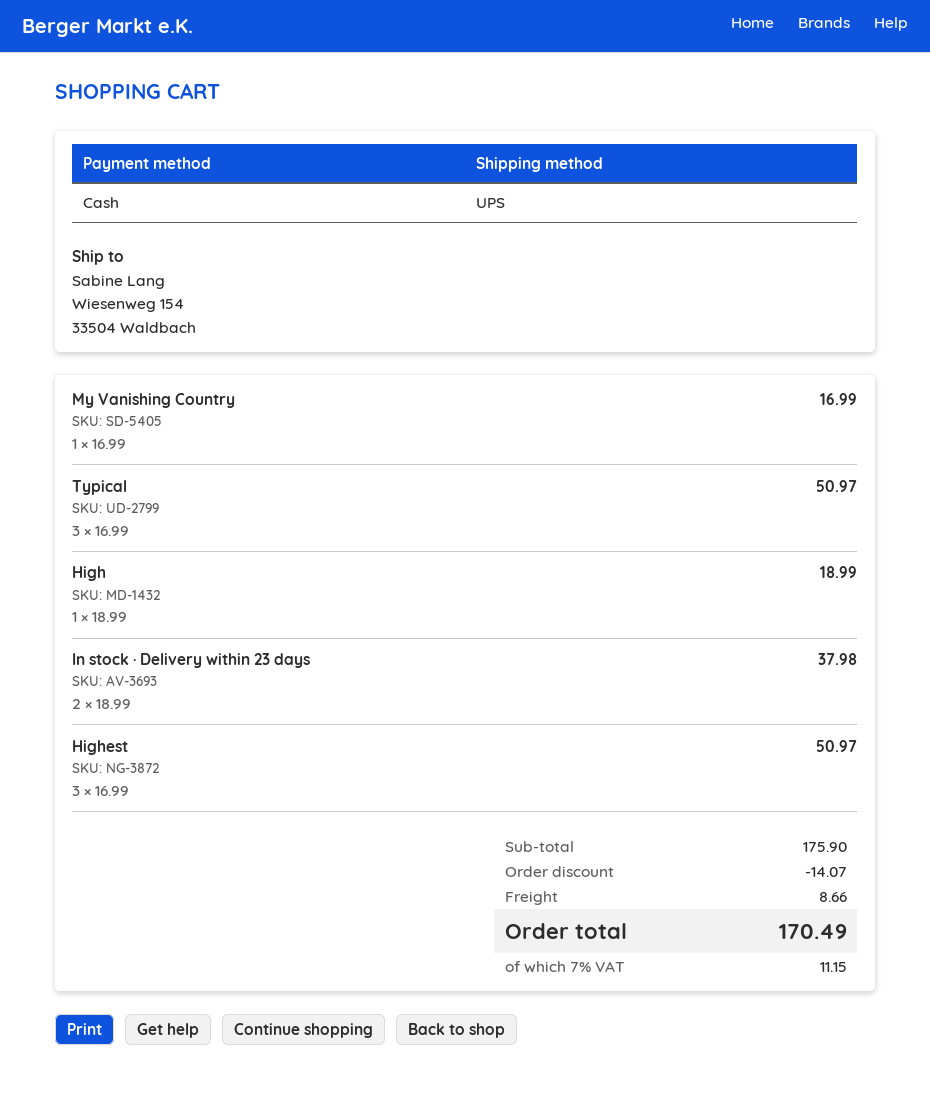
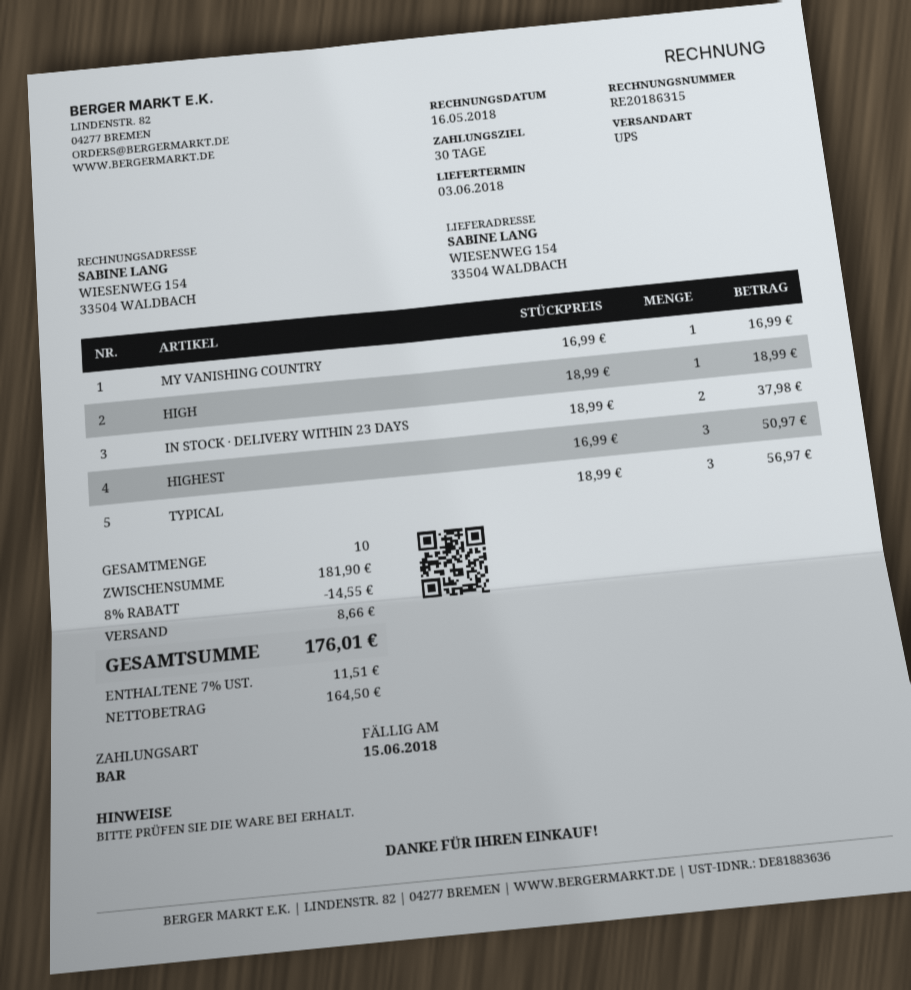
Typical: 3 x 16.99 = 50.97 -> 3 x 18.99 = 56.97
subtotal: 175.90 -> 181.90
discount: 14.07 -> 14.55
tax: 7% = 11.15 -> 7% = 11.51
total: 170.49 -> 176.01

